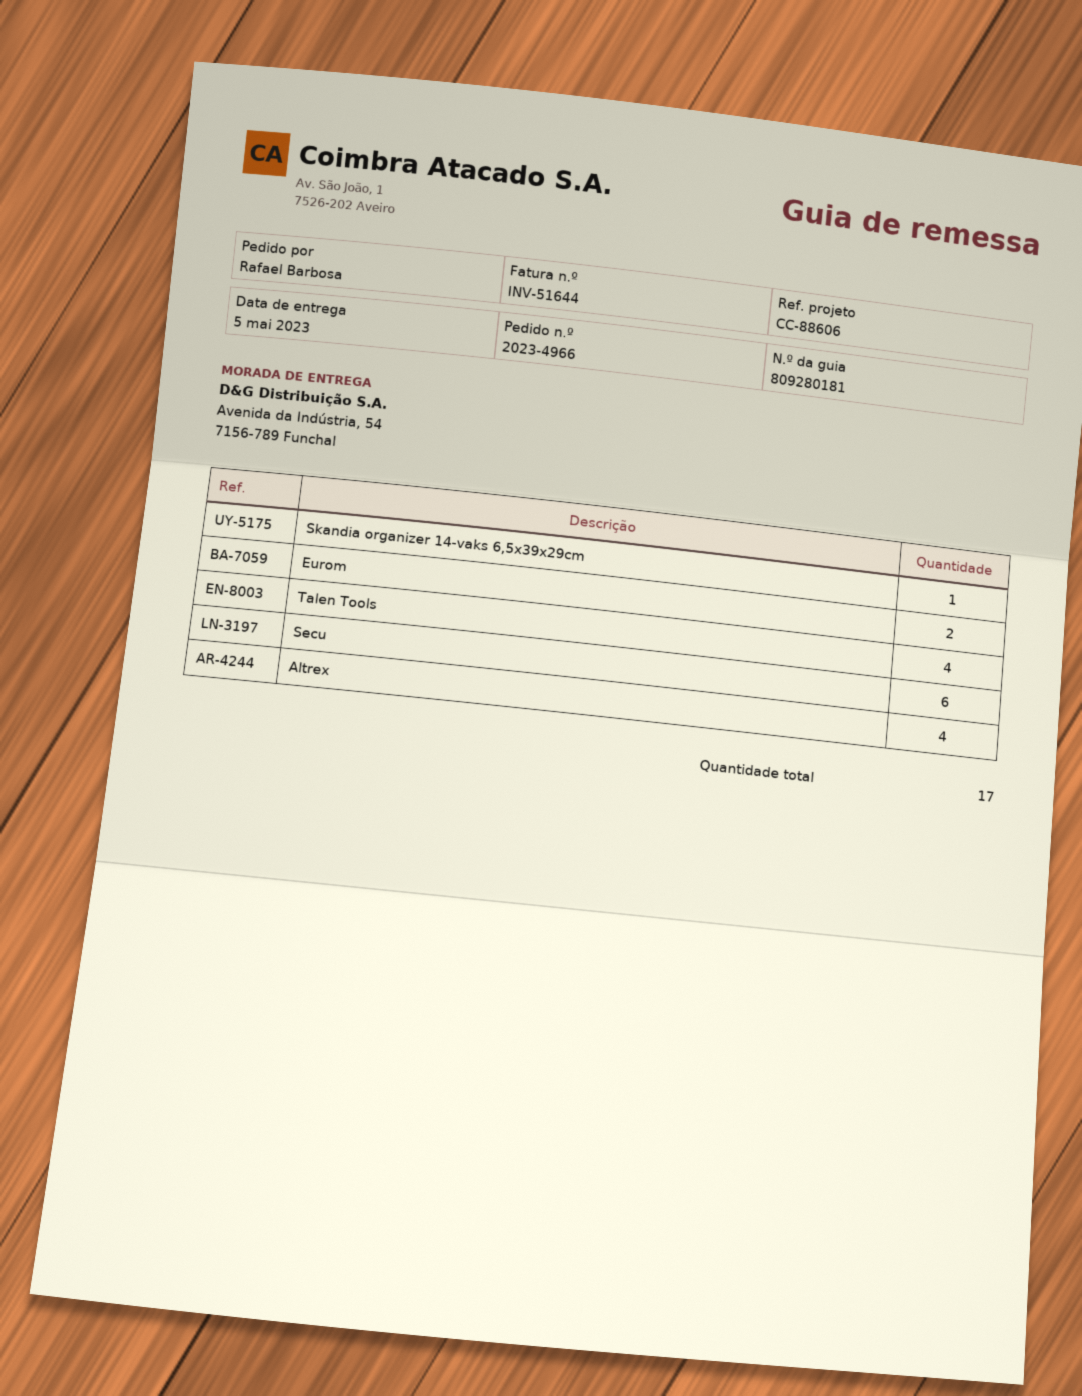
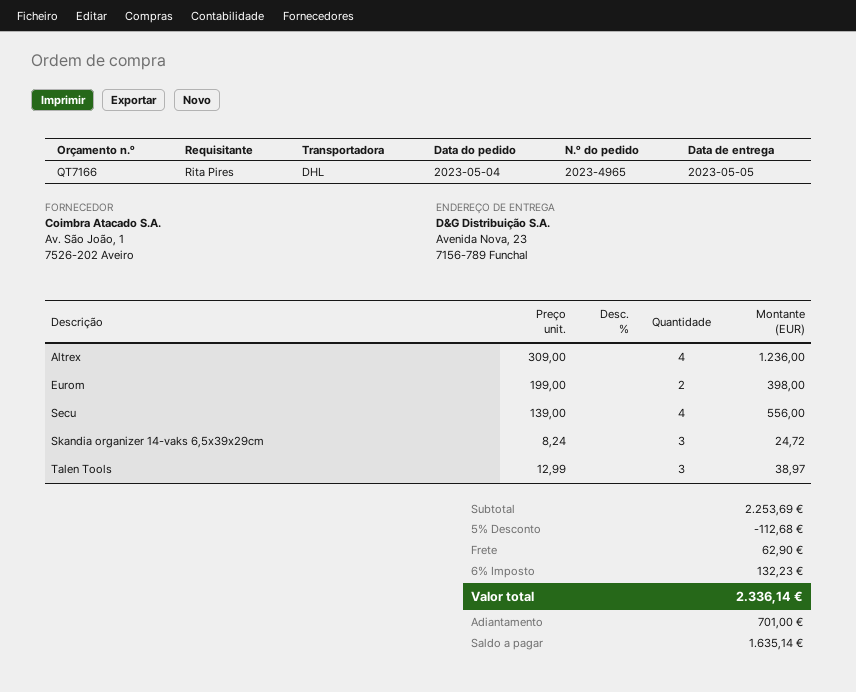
order number: 2023-4966 -> 2023-4965
ordered by: Rafael Barbosa -> Rita Pires
ship to: Avenida da Indústria, 54, 7156-789 Funchal -> Avenida Nova, 23, 7156-789 Funchal
Skandia organizer 14-vaks 6,5x39x29cm: 1 -> 3
Talen Tools: 4 -> 3
Secu: 6 -> 4

